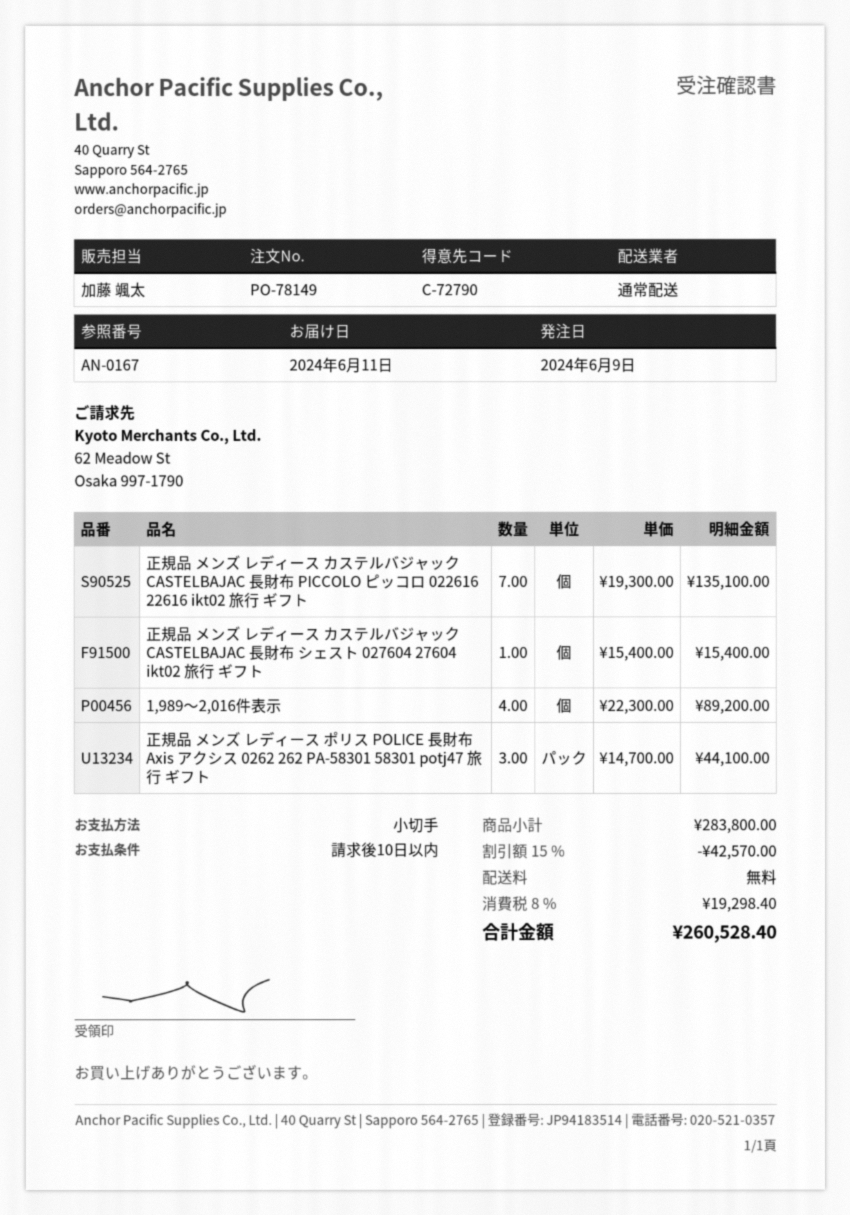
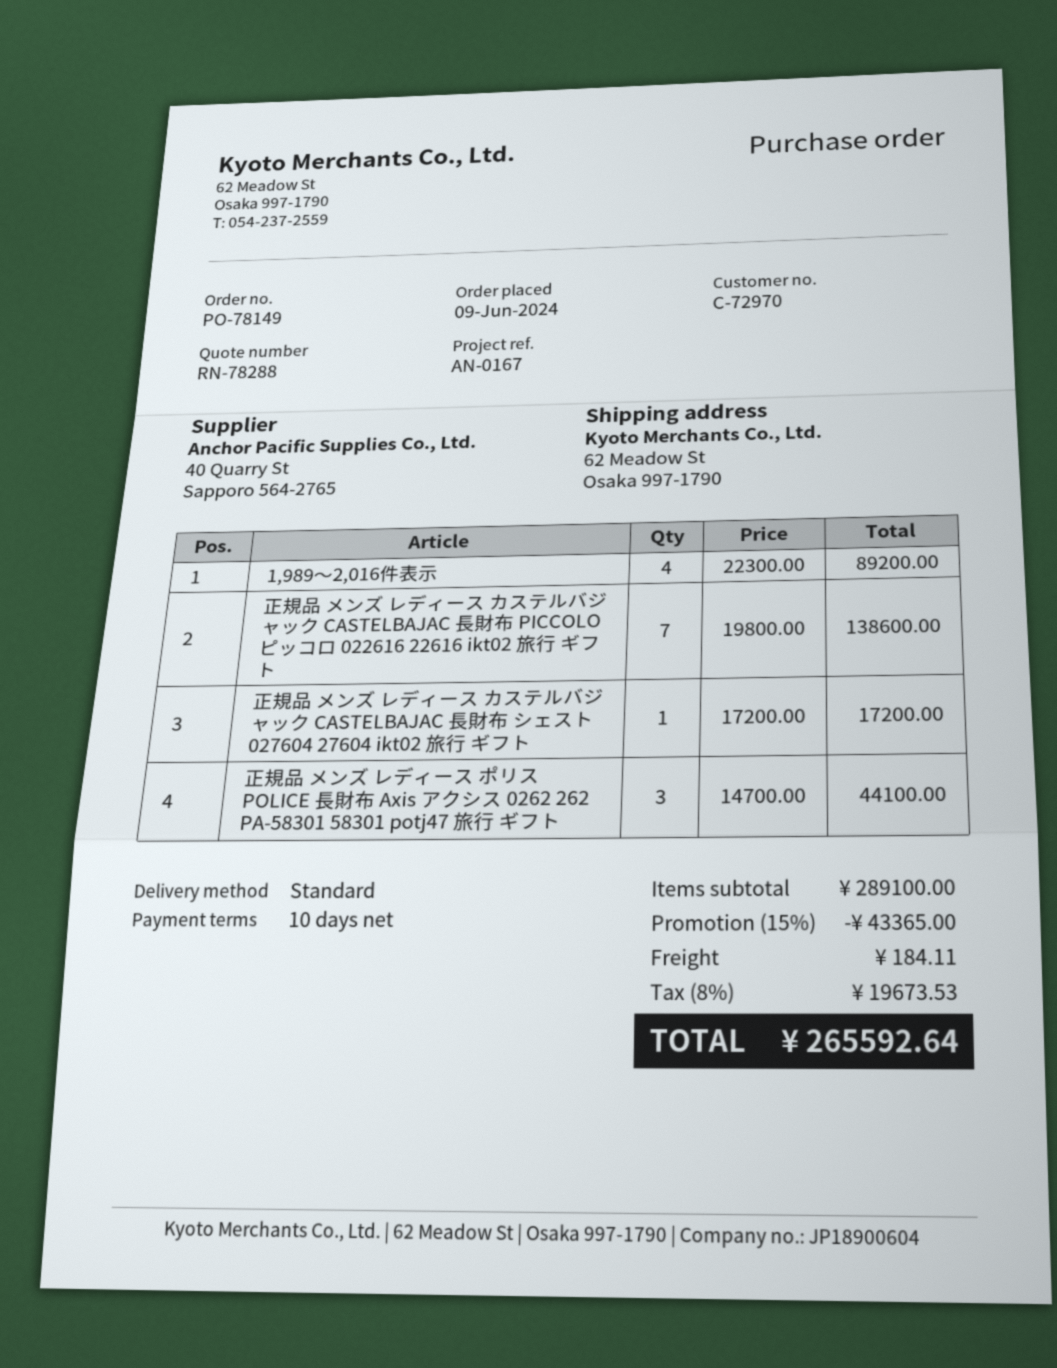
customer number: C-72790 -> C-72970
正規品 メンズ レディース カステルバジャック CASTELBAJAC 長財布 PICCOLO ピッコロ 022616 22616 ikt02 旅行 ギフト: 7 x 19300.00 = 135100.00 -> 7 x 19800.00 = 138600.00
正規品 メンズ レディース カステルバジャック CASTELBAJAC 長財布 シェスト 027604 27604 ikt02 旅行 ギフト: 1 x 15400.00 = 15400.00 -> 1 x 17200.00 = 17200.00
subtotal: 283800.00 -> 289100.00
discount: 15% = 42570.00 -> 15% = 43365.00
shipping: 0.00 -> 184.11
tax: 8% = 19298.40 -> 8% = 19673.53
total: 260528.40 -> 265592.64

